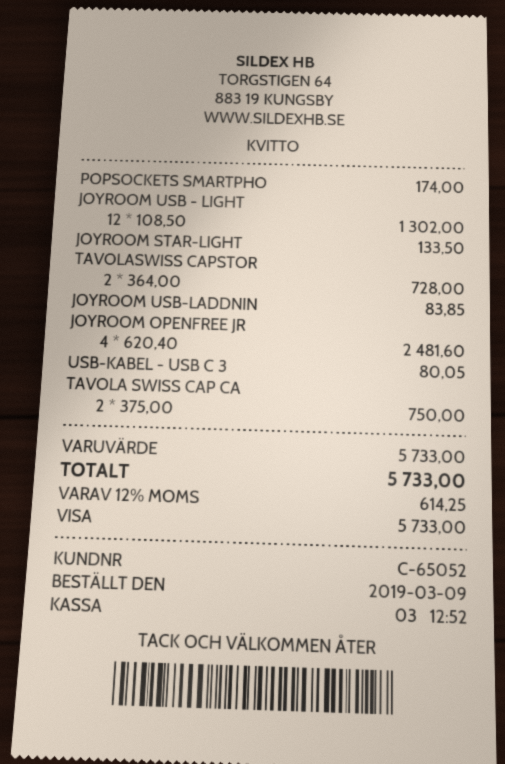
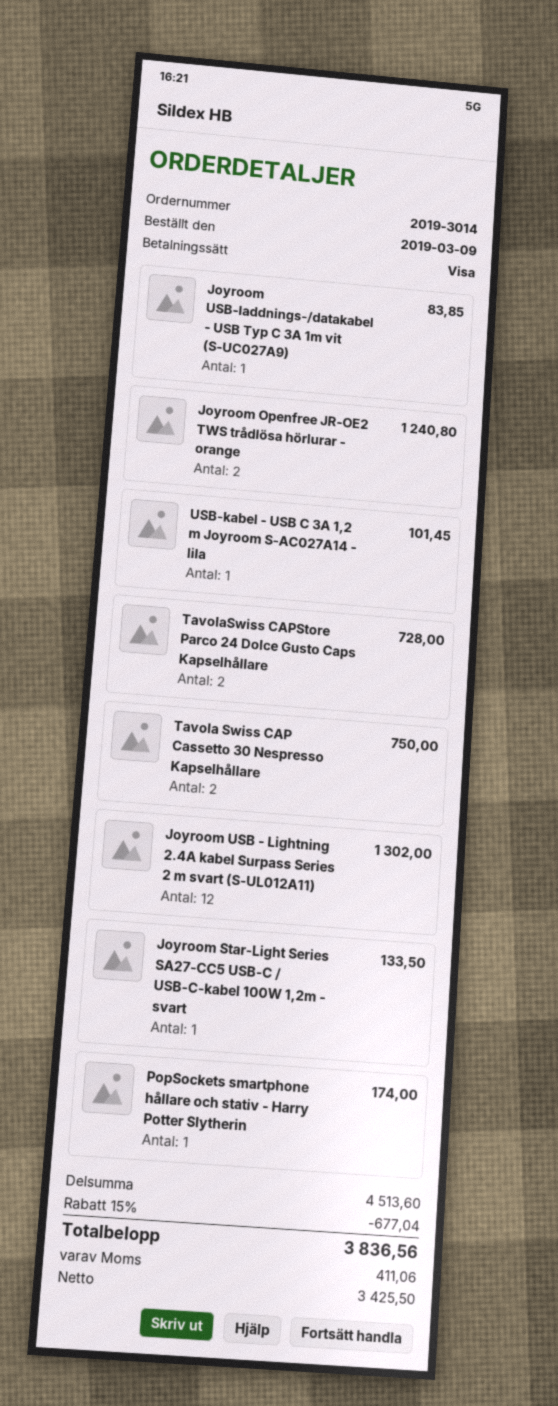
JOYROOM OPENFREE JR: 4 for 2481.60 -> 2 for 1240.80
USB-KABEL - USB C 3: 1 for 80.05 -> 1 for 101.45
subtotal: 5733.00 -> 4513.60
discount: none -> 15% = 677.04
tax: 614.25 -> 411.06
total: 5733.00 -> 3836.56

